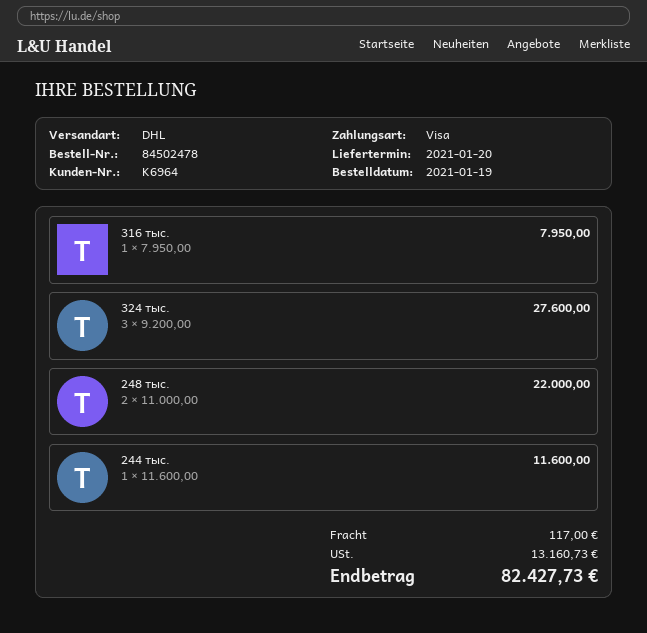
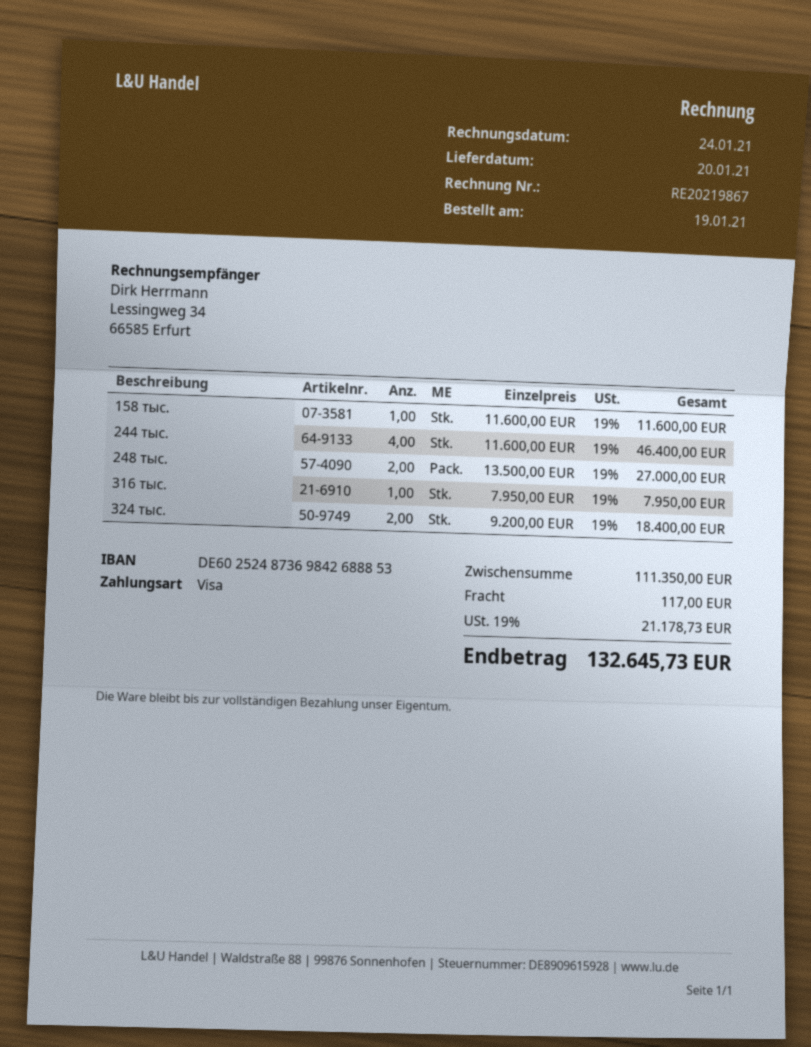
324 тыс.: 3 x 9200.00 = 27600.00 -> 2 x 9200.00 = 18400.00
248 тыс.: 2 x 11000.00 = 22000.00 -> 2 x 13500.00 = 27000.00
244 тыс.: 1 x 11600.00 = 11600.00 -> 4 x 11600.00 = 46400.00
158 тыс.: none -> 1 x 11600.00 = 11600.00
tax: 13160.73 -> 21178.73
total: 82427.73 -> 132645.73

